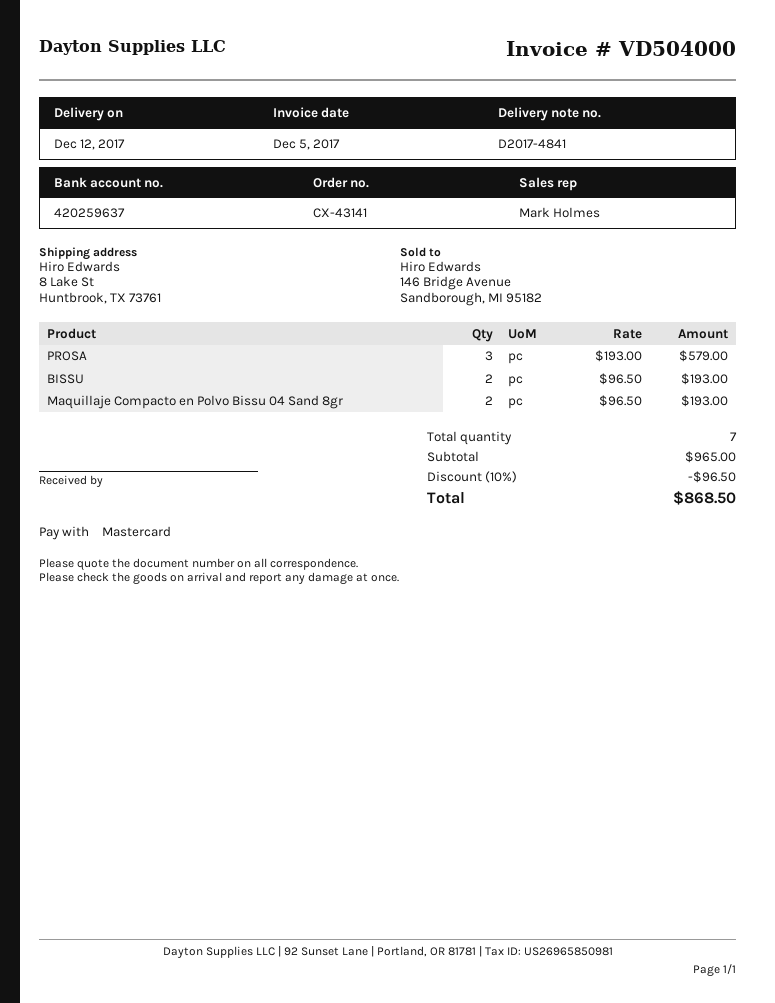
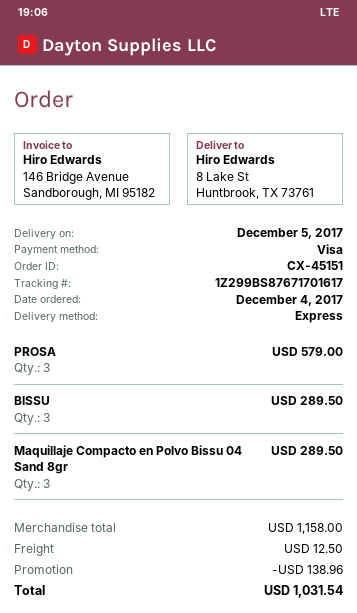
order number: CX-43141 -> CX-45151
delivery date: 2017-12-12 -> 2017-12-05
payment method: Mastercard -> Visa
BISSU: 2 for 193.00 -> 3 for 289.50
Maquillaje Compacto en Polvo Bissu 04 Sand 8gr: 2 for 193.00 -> 3 for 289.50
subtotal: 965.00 -> 1158.00
discount: 96.50 -> 138.96
shipping: none -> 12.50
total: 868.50 -> 1031.54

